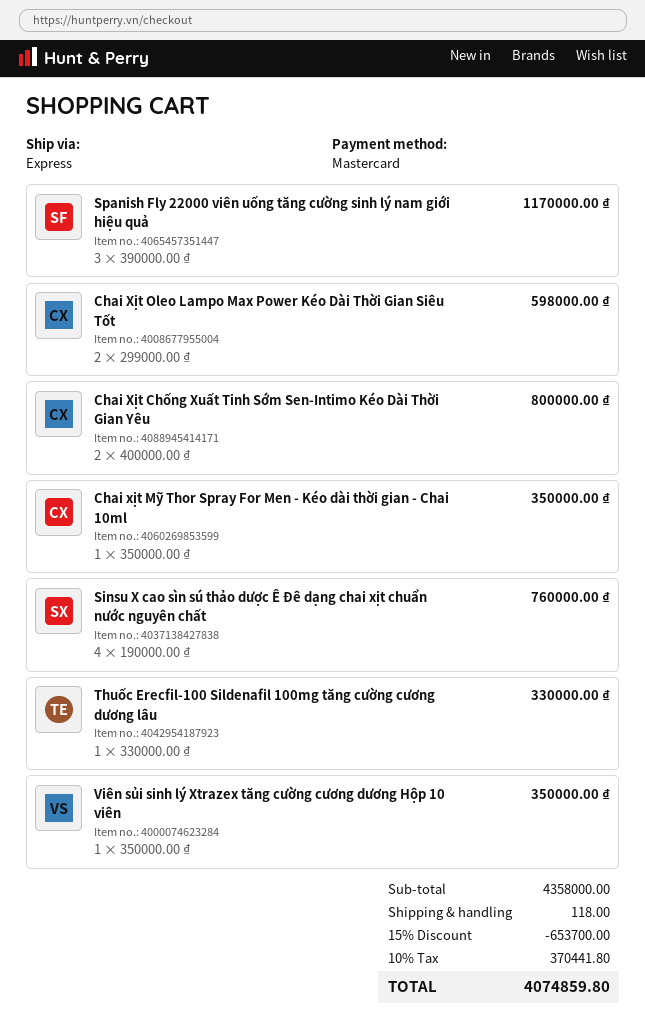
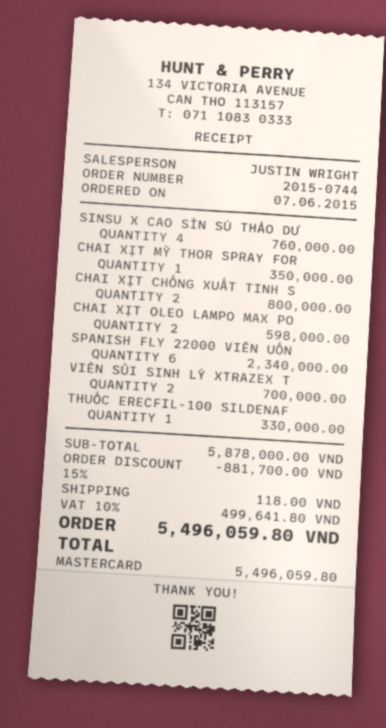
Spanish Fly 22000 viên uống tăng cường sinh lý nam giới hiệu quả: 3 for 1170000.00 -> 6 for 2340000.00
Viên sủi sinh lý Xtrazex tăng cường cương dương Hộp 10 viên: 1 for 350000.00 -> 2 for 700000.00
subtotal: 4358000.00 -> 5878000.00
discount: 15% = 653700.00 -> 15% = 881700.00
tax: 10% = 370441.80 -> 10% = 499641.80
total: 4074859.80 -> 5496059.80

